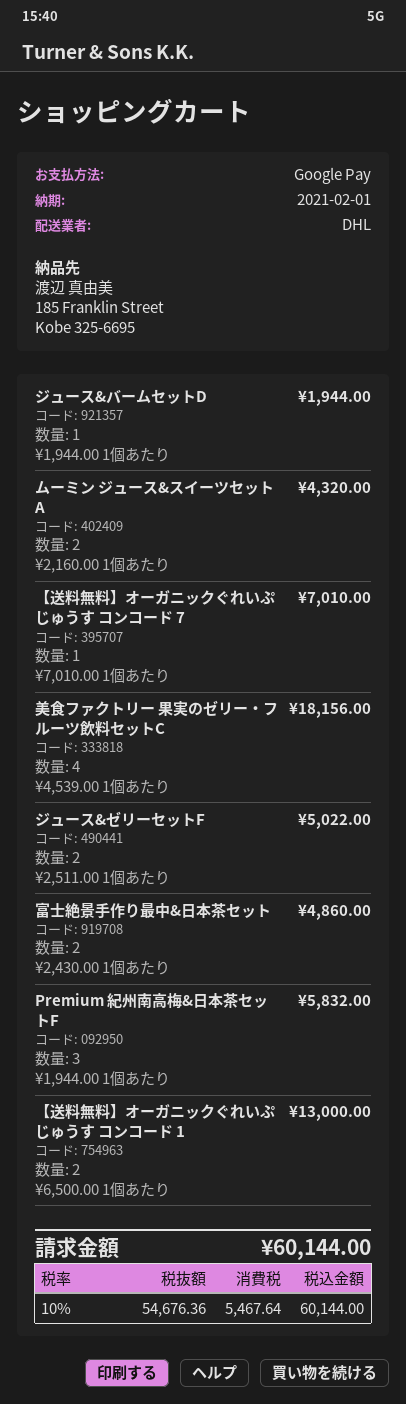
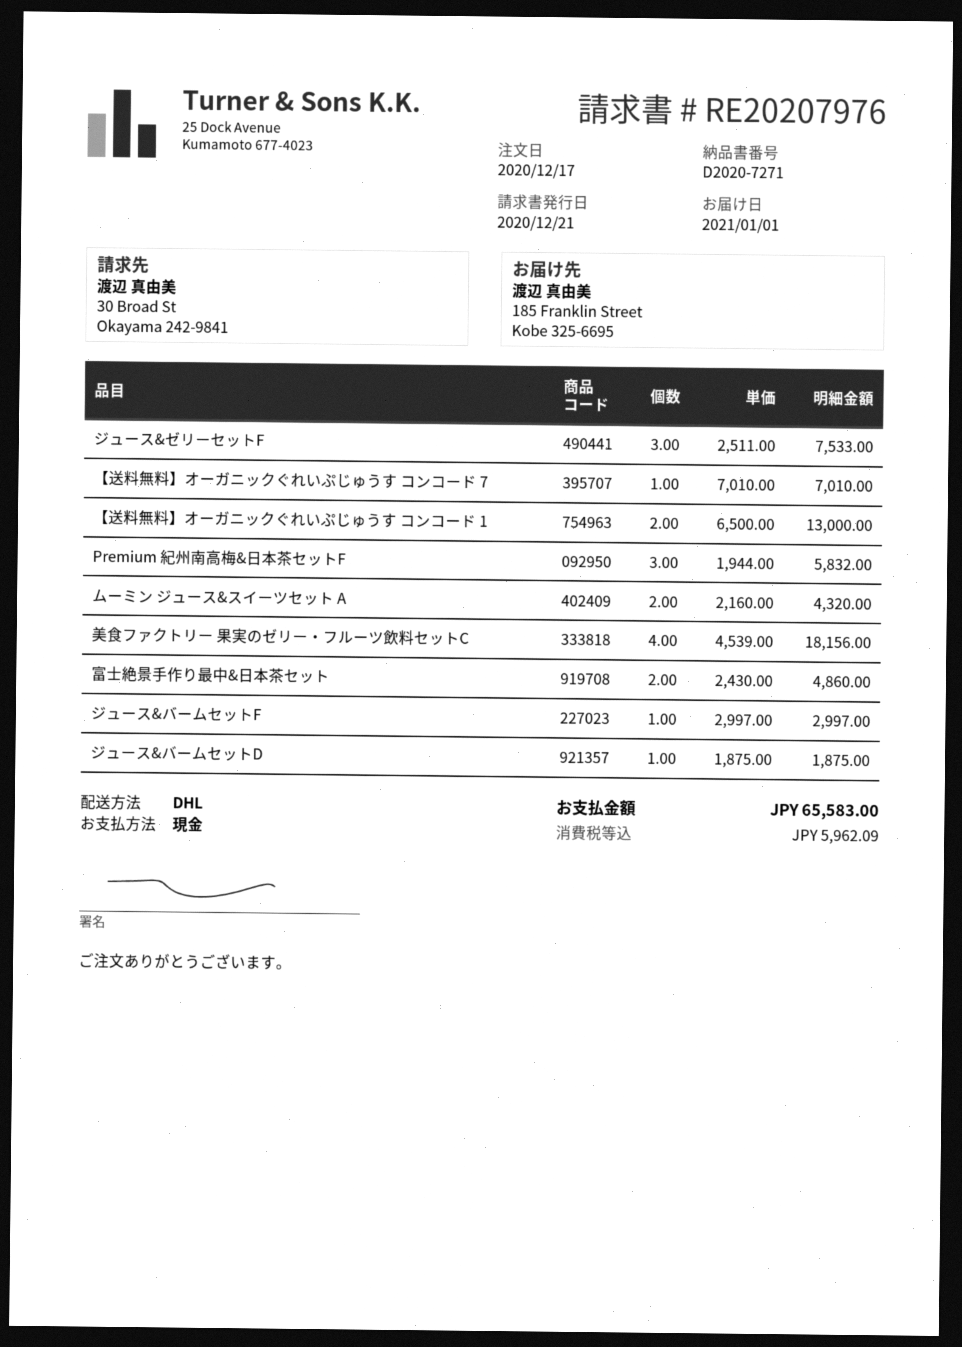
delivery date: 2021-02-01 -> 2021-01-01
payment method: Google Pay -> cash
ジュース&バームセットD: 1 x 1944.00 = 1944.00 -> 1 x 1875.00 = 1875.00
ジュース&ゼリーセットF: 2 x 2511.00 = 5022.00 -> 3 x 2511.00 = 7533.00
ジュース&バームセットF: none -> 1 x 2997.00 = 2997.00
tax: 5467.64 -> 5962.09
total: 60144.00 -> 65583.00

